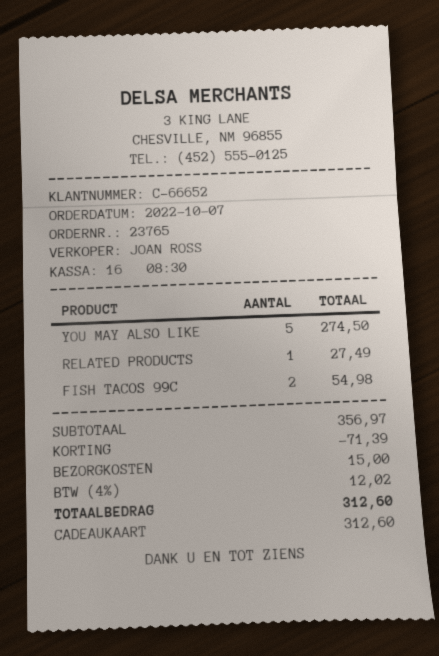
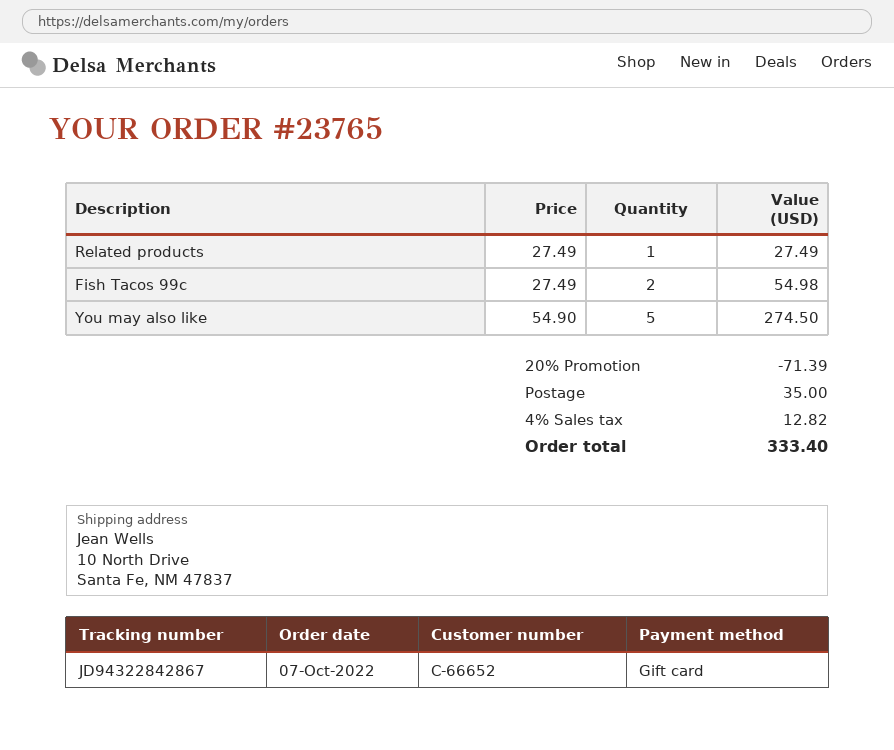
shipping: 15.00 -> 35.00
tax: 4% = 12.02 -> 4% = 12.82
total: 312.60 -> 333.40

